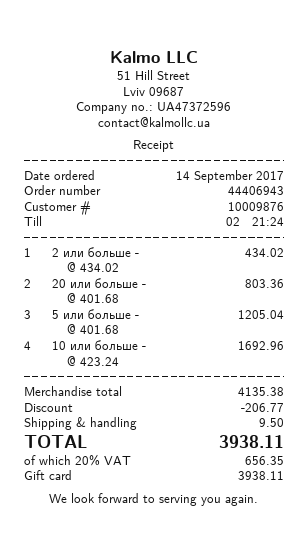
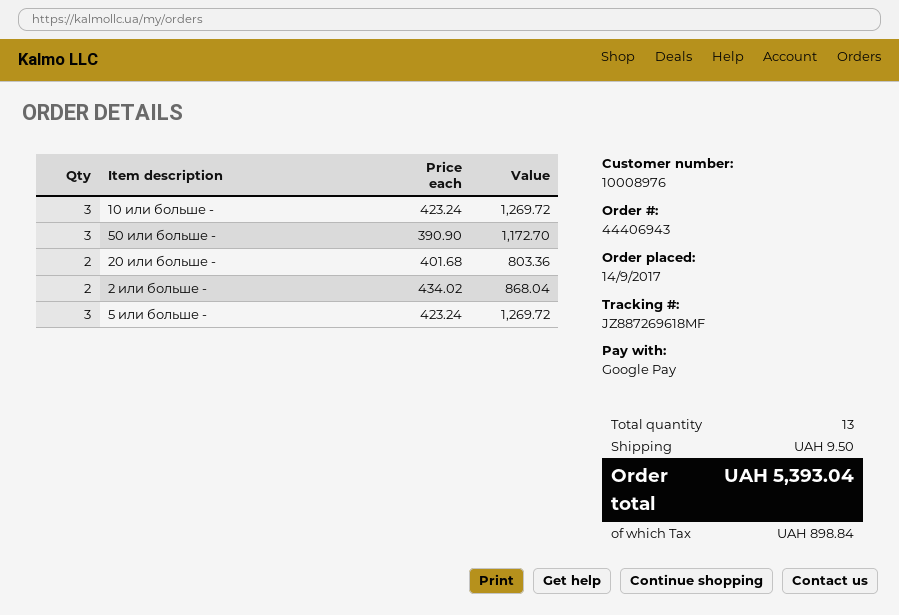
customer number: 10009876 -> 10008976
payment method: gift card -> Google Pay
2 или больше -: 1 x 434.02 = 434.02 -> 2 x 434.02 = 868.04
5 или больше -: 3 x 401.68 = 1205.04 -> 3 x 423.24 = 1269.72
10 или больше -: 4 x 423.24 = 1692.96 -> 3 x 423.24 = 1269.72
50 или больше -: none -> 3 x 390.90 = 1172.70
discount: 206.77 -> none
tax: 656.35 -> 898.84
total: 3938.11 -> 5393.04

